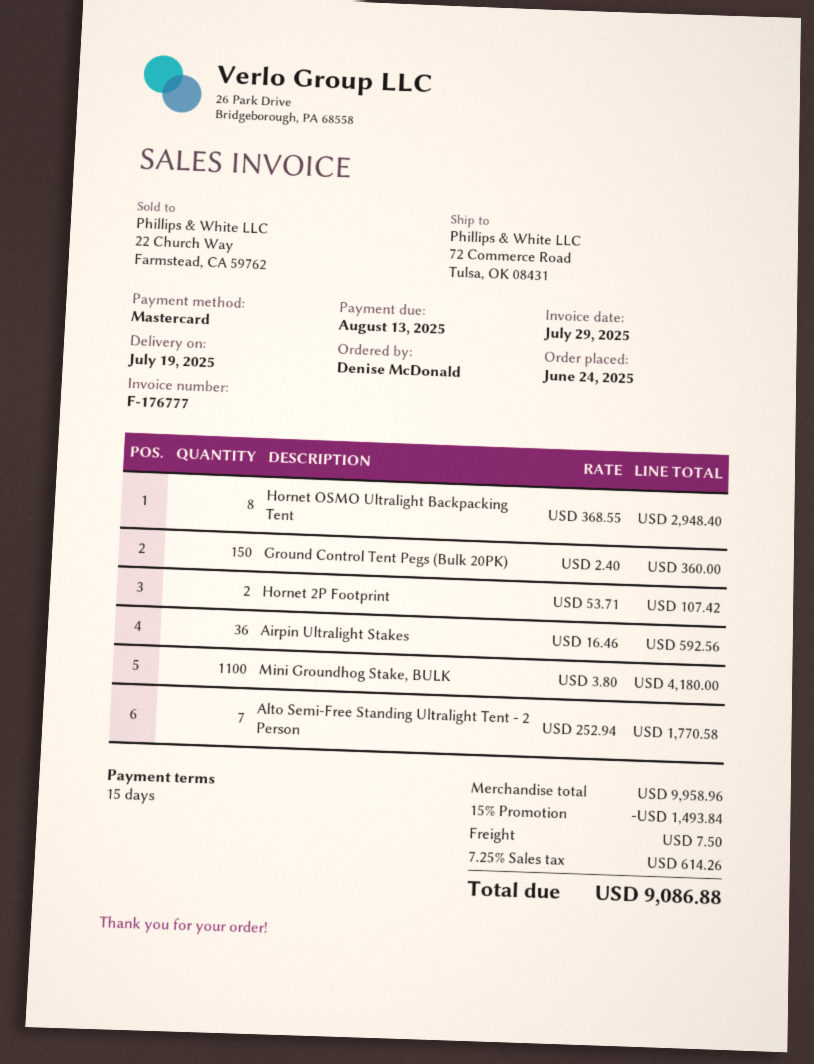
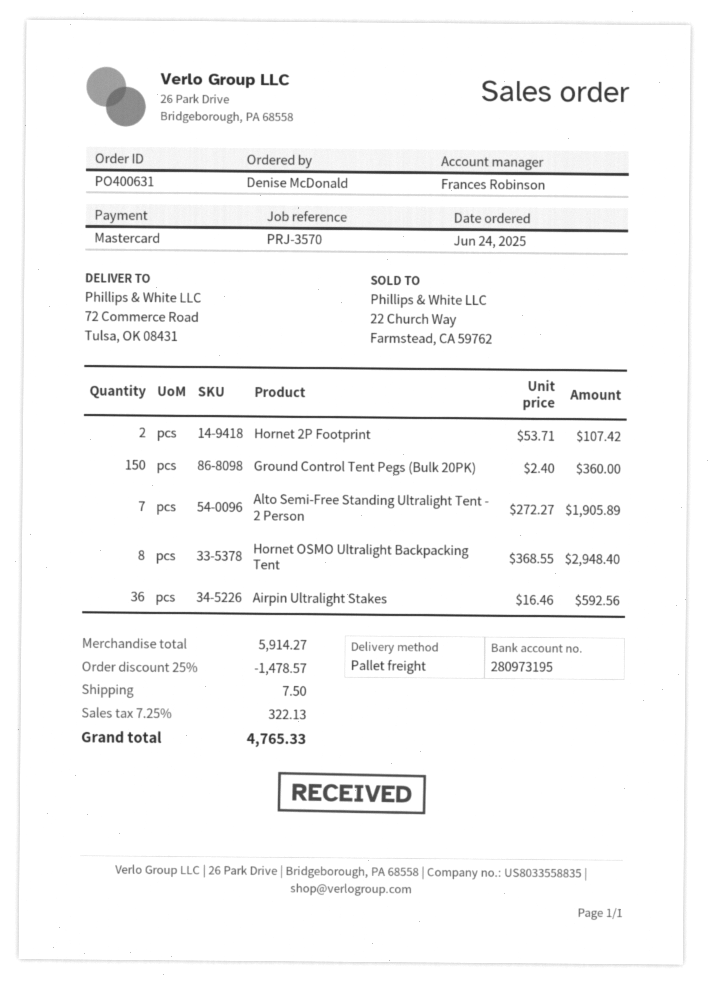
Mini Groundhog Stake, BULK: 1100 x 3.80 = 4180.00 -> none
Alto Semi-Free Standing Ultralight Tent - 2 Person: 7 x 252.94 = 1770.58 -> 7 x 272.27 = 1905.89
subtotal: 9958.96 -> 5914.27
discount: 15% = 1493.84 -> 25% = 1478.57
tax: 7.25% = 614.26 -> 7.25% = 322.13
total: 9086.88 -> 4765.33

